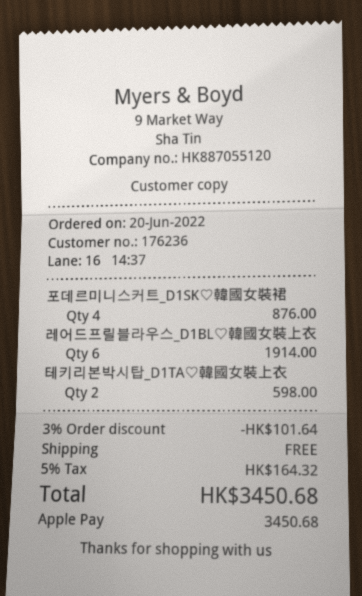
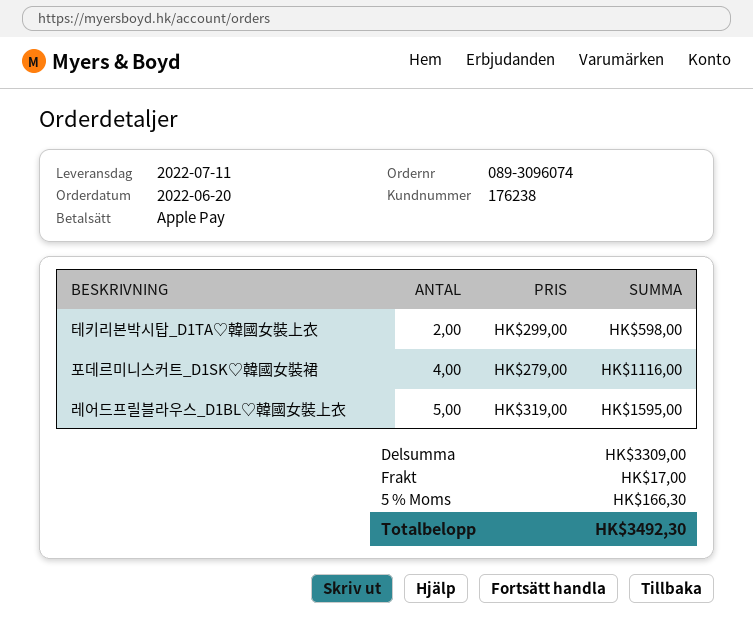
customer number: 176236 -> 176238
포데르미니스커트_D1SK♡韓國女裝裙: 4 for 876.00 -> 4 for 1116.00
레어드프릴블라우스_D1BL♡韓國女裝上衣: 6 for 1914.00 -> 5 for 1595.00
discount: 3% = 101.64 -> none
shipping: 0.00 -> 17.00
tax: 5% = 164.32 -> 5% = 166.30
total: 3450.68 -> 3492.30

